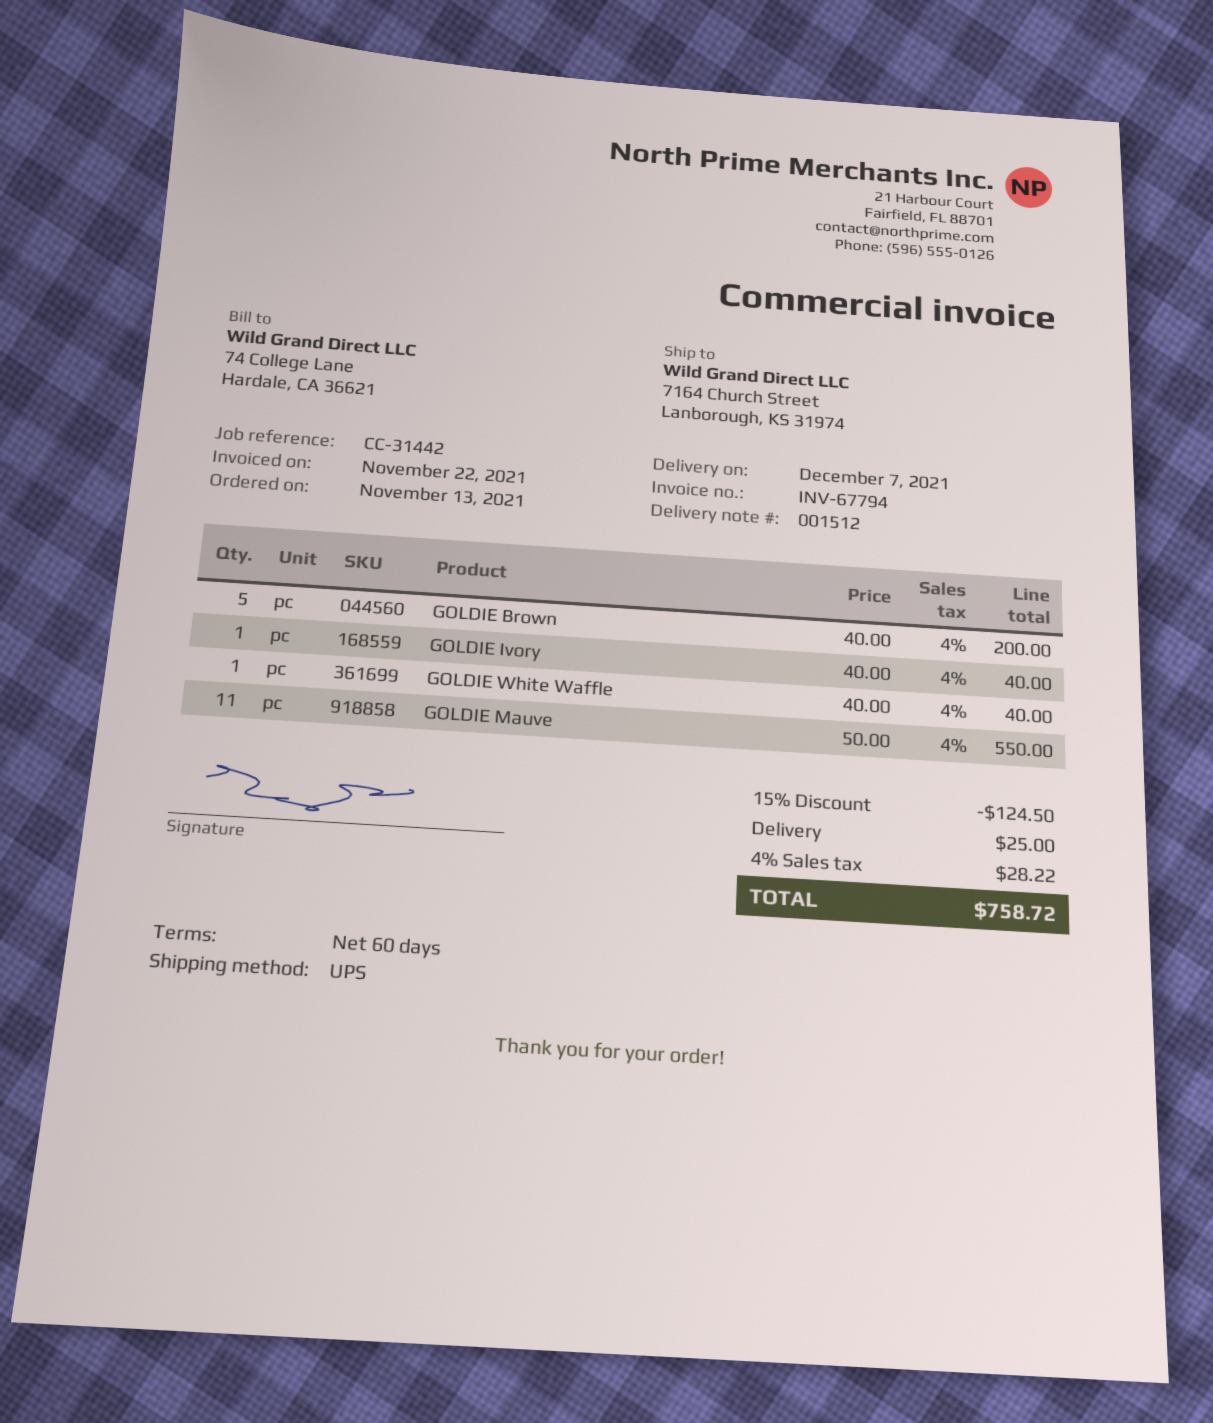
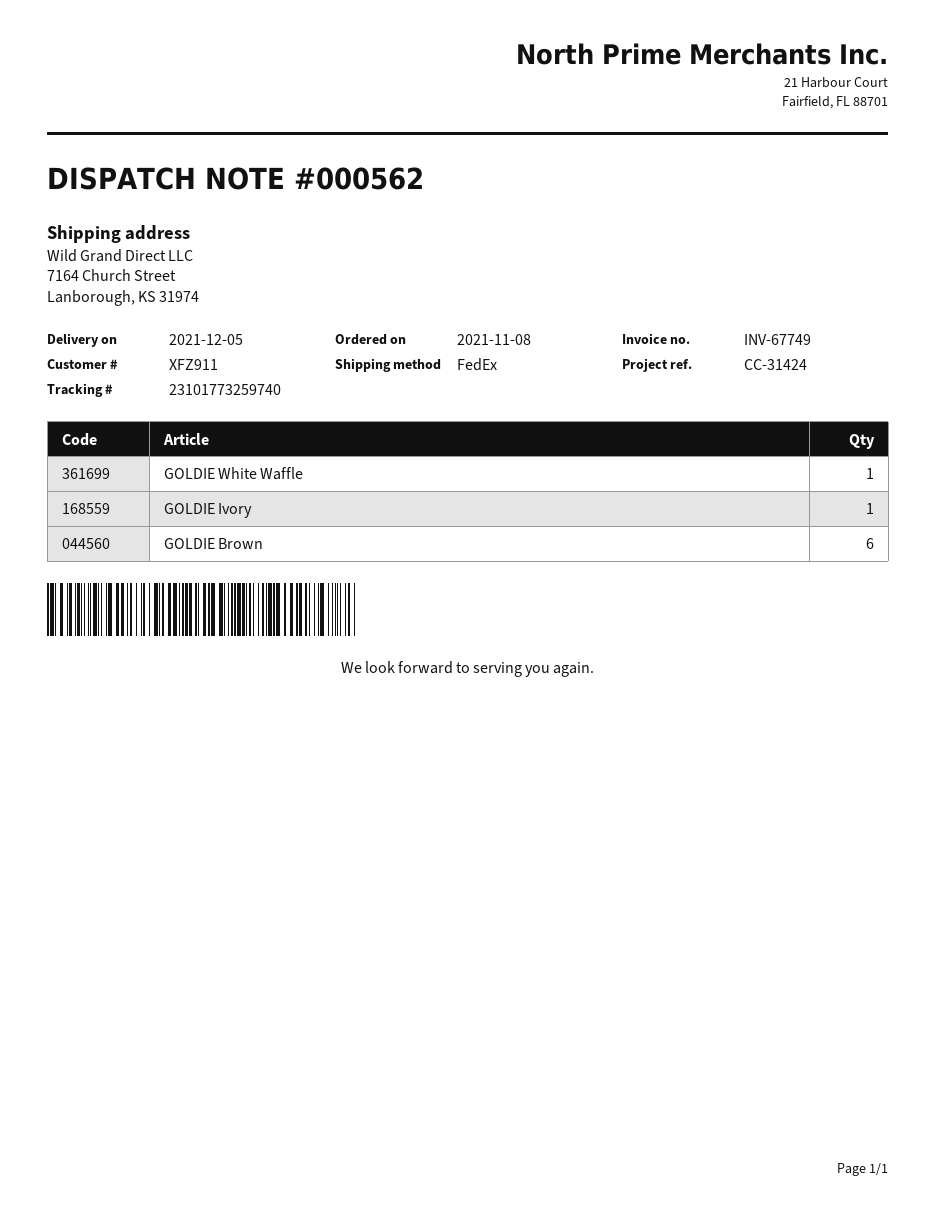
order date: 2021-11-13 -> 2021-11-08
delivery note number: 001512 -> 000562
delivery date: 2021-12-07 -> 2021-12-05
invoice number: INV-67794 -> INV-67749
reference: CC-31442 -> CC-31424
shipping method: UPS -> FedEx
GOLDIE Brown: 5 -> 6
GOLDIE Mauve: 11 -> none

